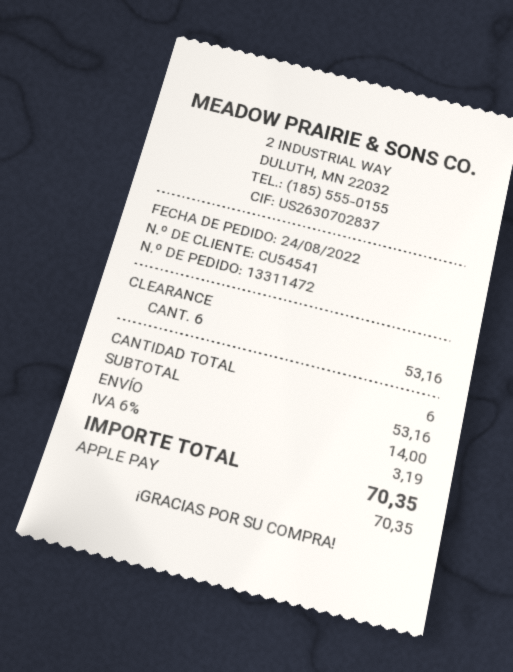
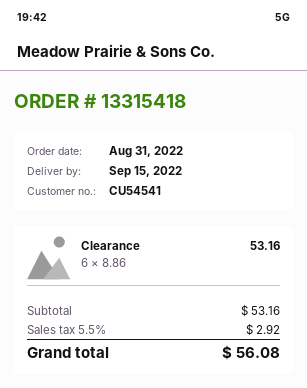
order number: 13311472 -> 13315418
order date: 2022-08-24 -> 2022-08-31
shipping: 14.00 -> none
tax: 6% = 3.19 -> 5.5% = 2.92
total: 70.35 -> 56.08

